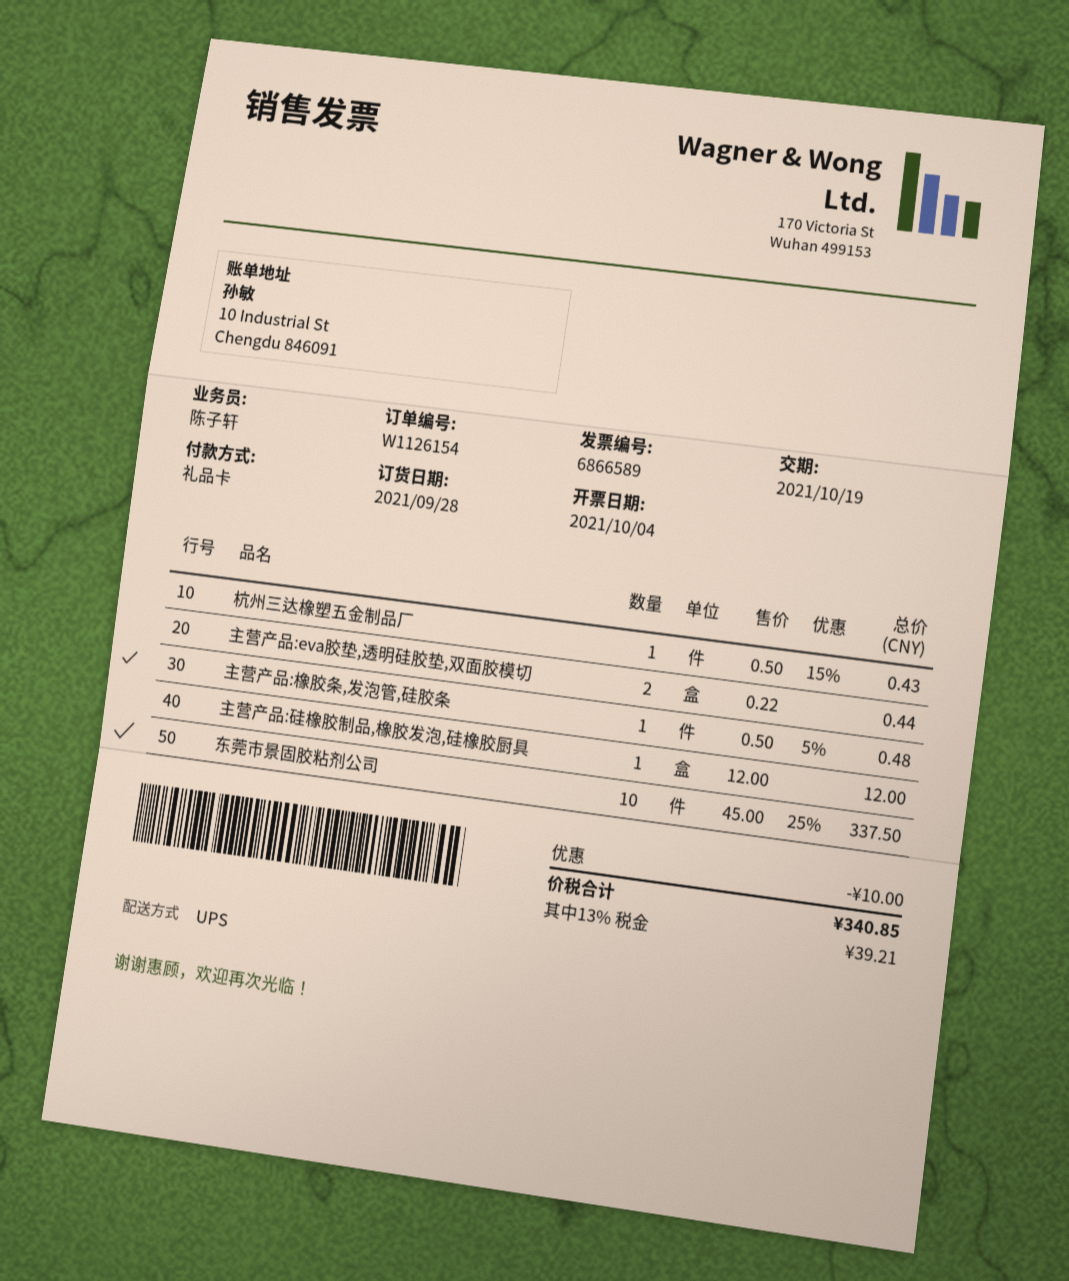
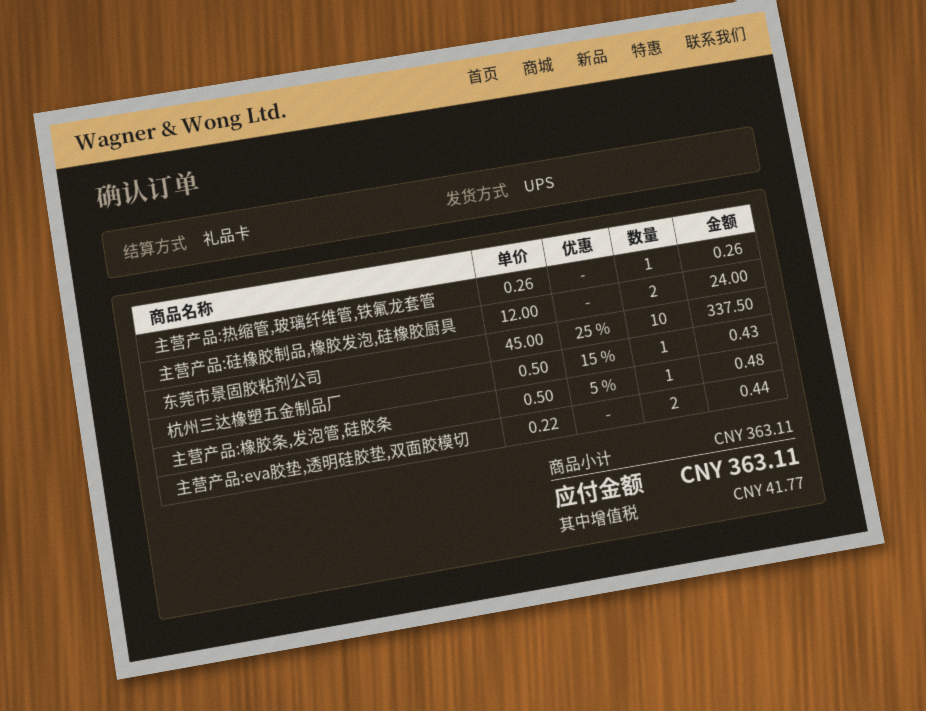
主营产品:硅橡胶制品,橡胶发泡,硅橡胶厨具: 1 x 12.00 = 12.00 -> 2 x 12.00 = 24.00
主营产品:热缩管,玻璃纤维管,铁氟龙套管: none -> 1 x 0.26 = 0.26
discount: 10.00 -> none
tax: 39.21 -> 41.77
total: 340.85 -> 363.11

